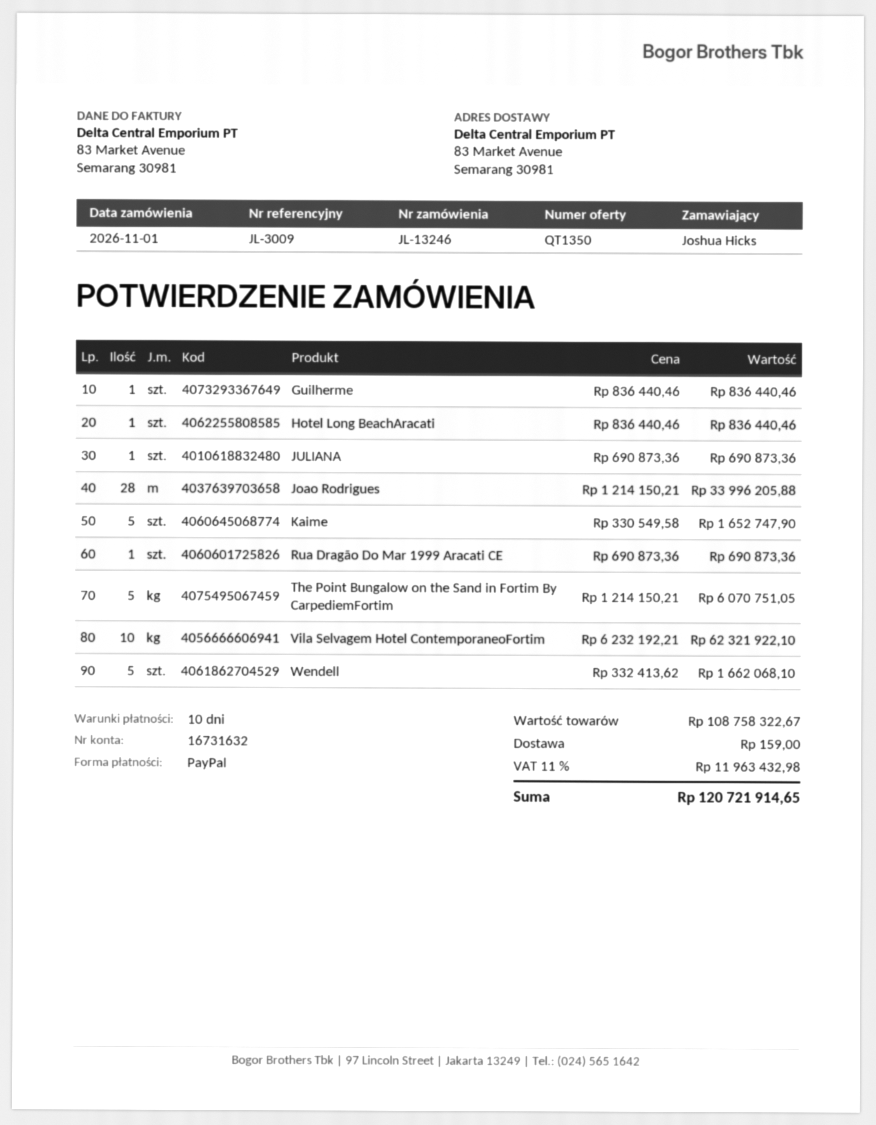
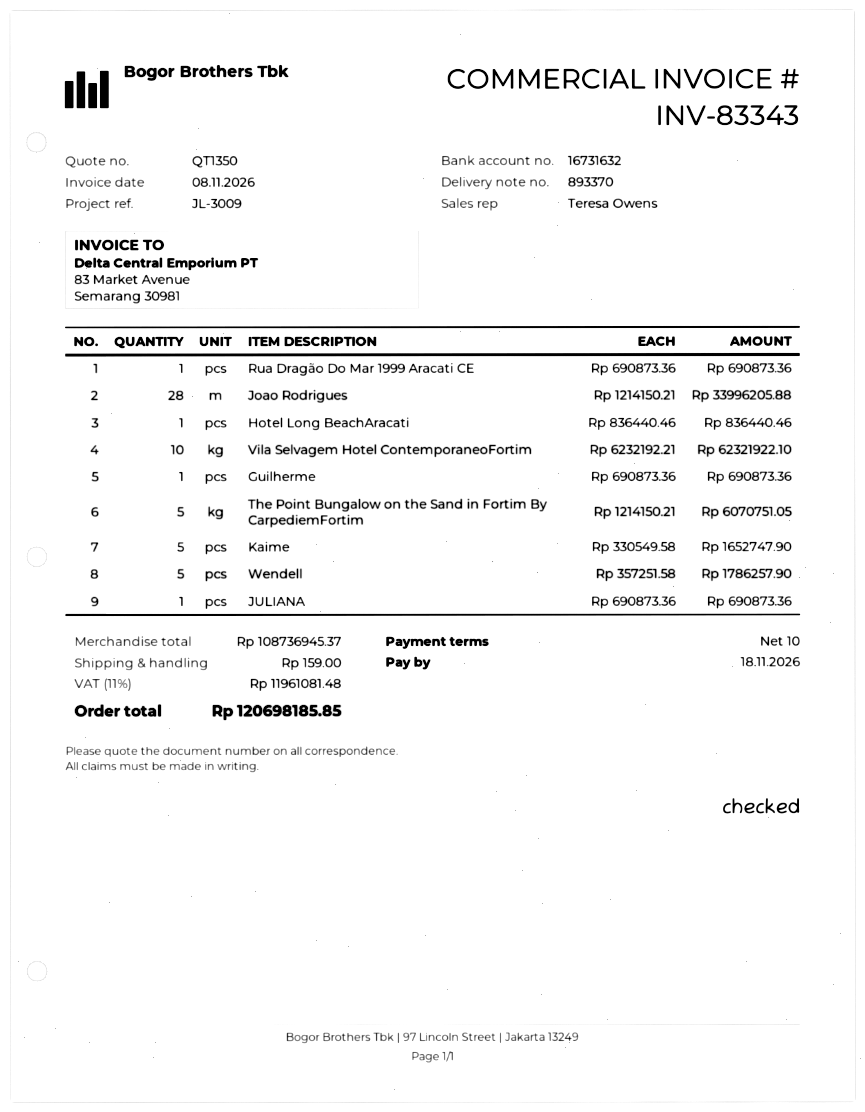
Guilherme: 1 x 836440.46 = 836440.46 -> 1 x 690873.36 = 690873.36
Wendell: 5 x 332413.62 = 1662068.10 -> 5 x 357251.58 = 1786257.90
subtotal: 108758322.67 -> 108736945.37
tax: 11% = 11963432.98 -> 11% = 11961081.48
total: 120721914.65 -> 120698185.85

